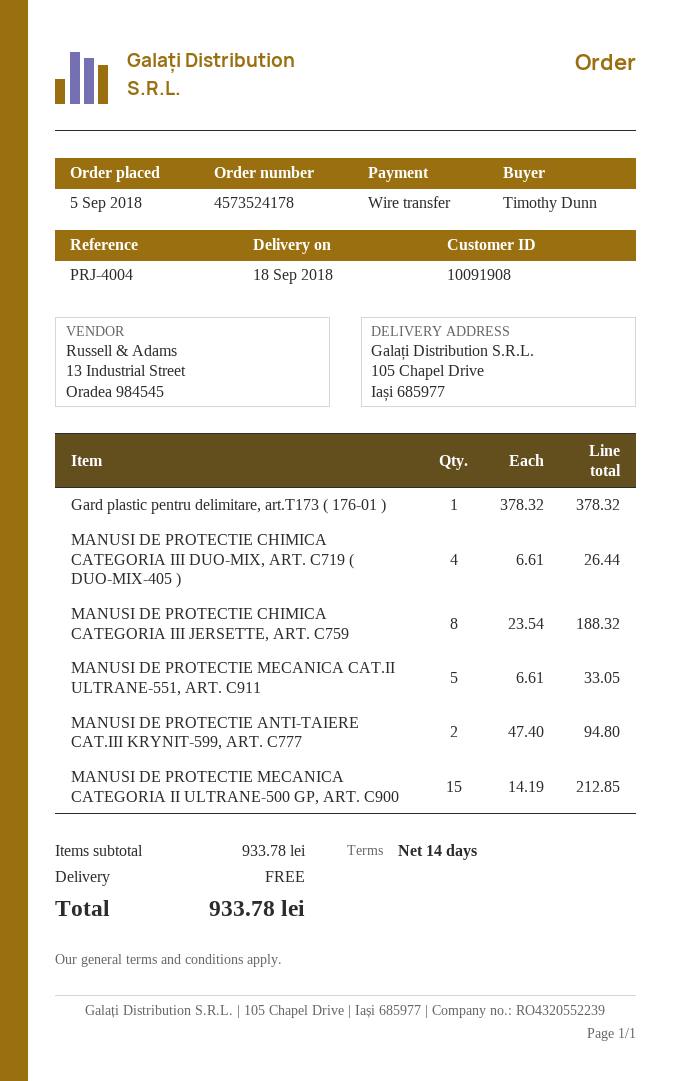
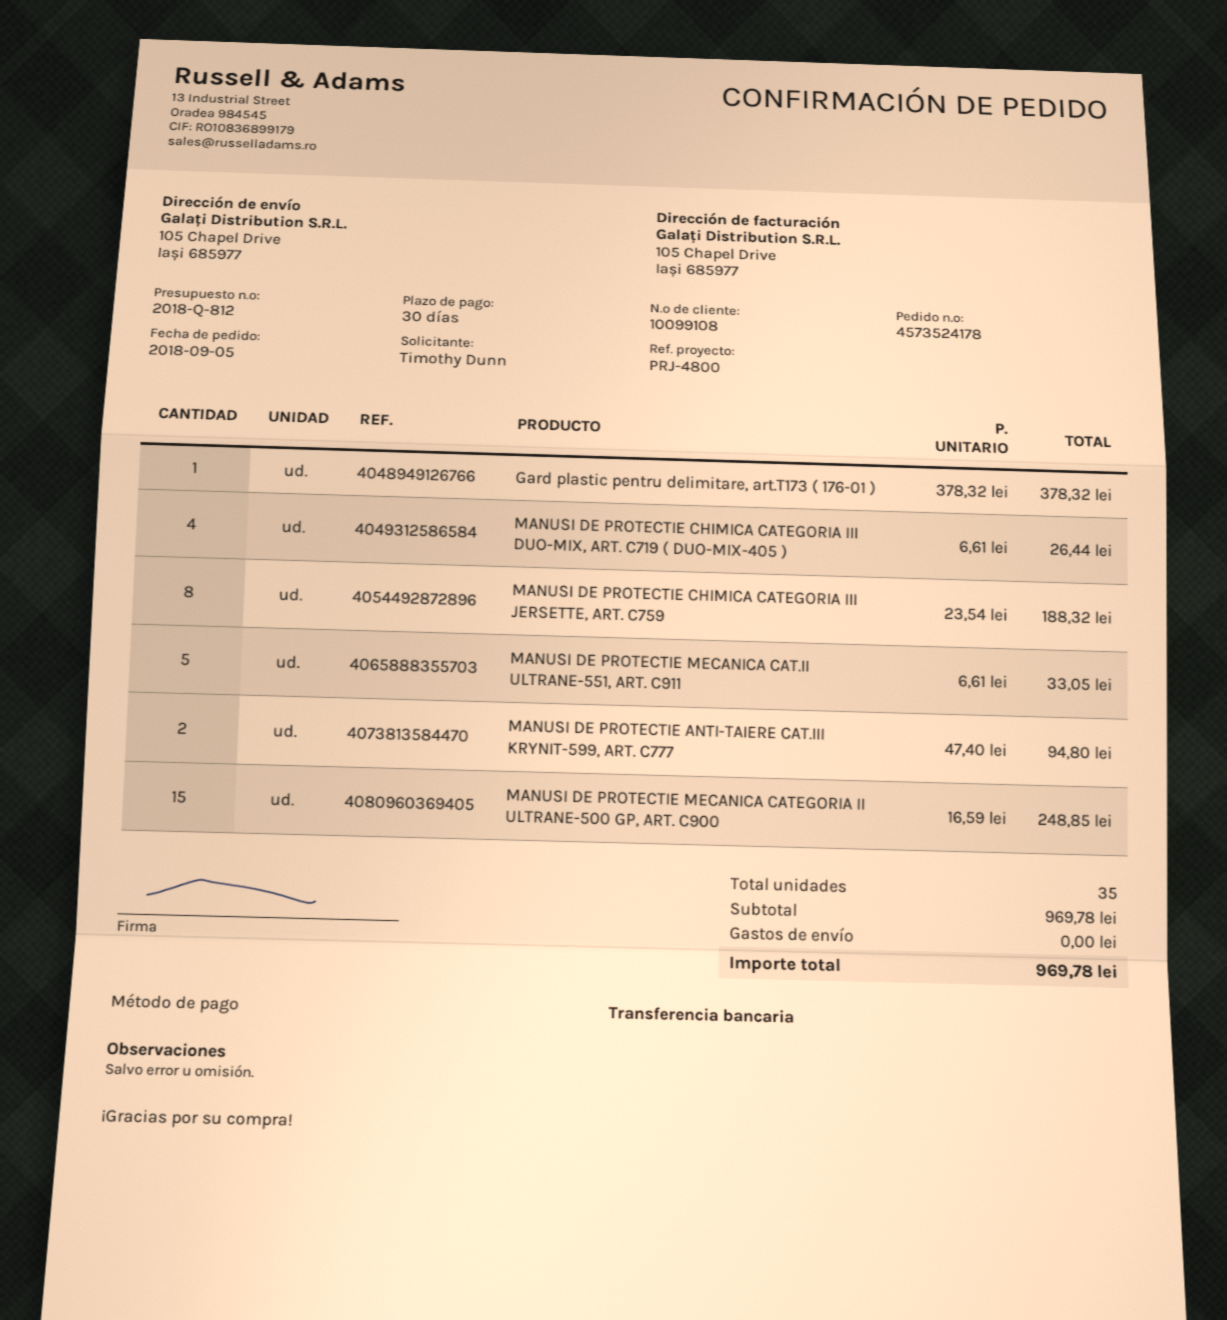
payment terms: 14 days -> 30 days
customer number: 10091908 -> 10099108
reference: PRJ-4004 -> PRJ-4800
MANUSI DE PROTECTIE MECANICA CATEGORIA II ULTRANE-500 GP, ART. C900: 15 x 14.19 = 212.85 -> 15 x 16.59 = 248.85
subtotal: 933.78 -> 969.78
total: 933.78 -> 969.78

